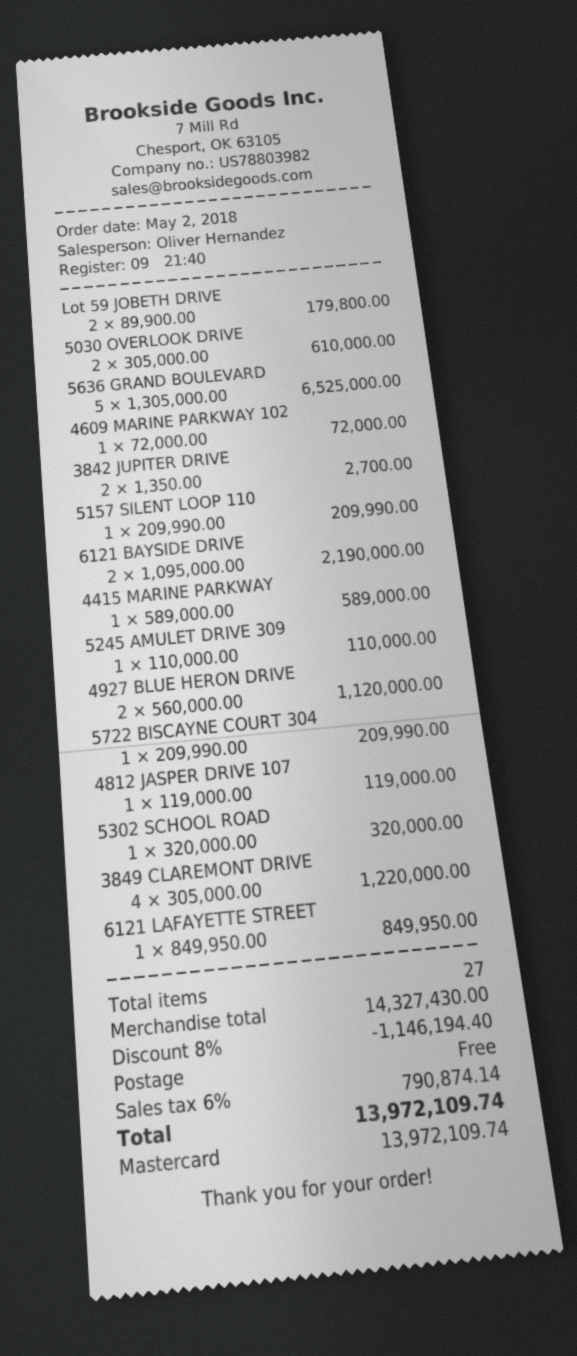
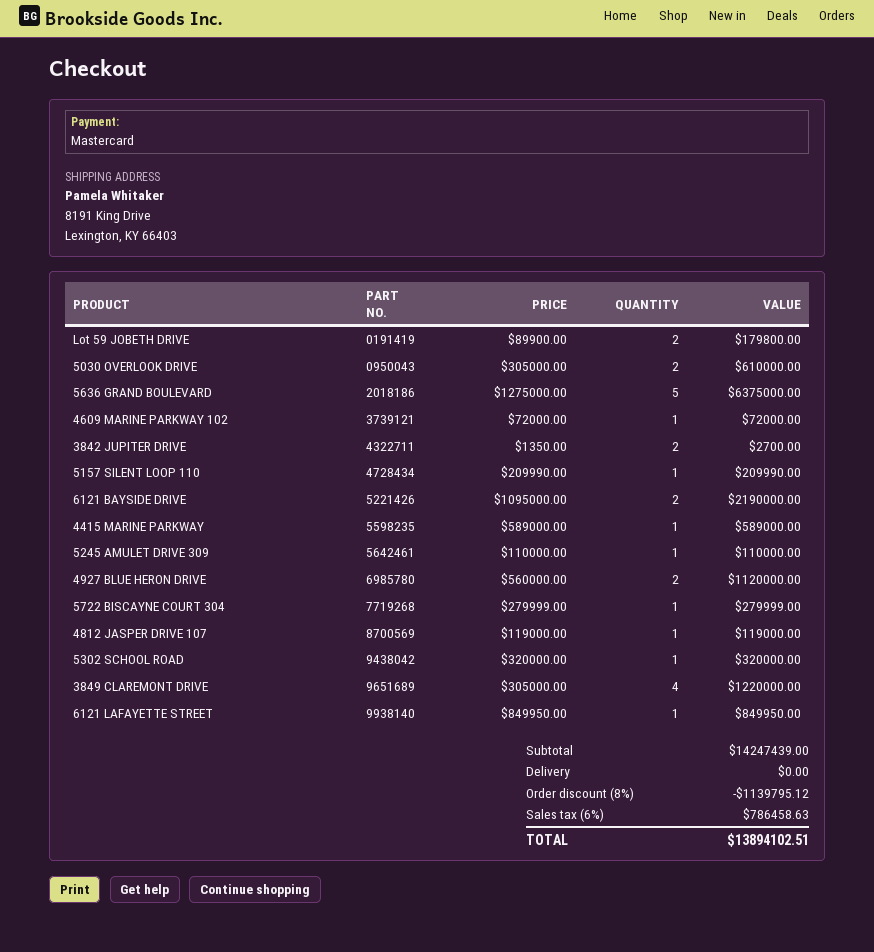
5636 GRAND BOULEVARD: 5 x 1305000.00 = 6525000.00 -> 5 x 1275000.00 = 6375000.00
5722 BISCAYNE COURT 304: 1 x 209990.00 = 209990.00 -> 1 x 279999.00 = 279999.00
subtotal: 14327430.00 -> 14247439.00
discount: 8% = 1146194.40 -> 8% = 1139795.12
tax: 6% = 790874.14 -> 6% = 786458.63
total: 13972109.74 -> 13894102.51

